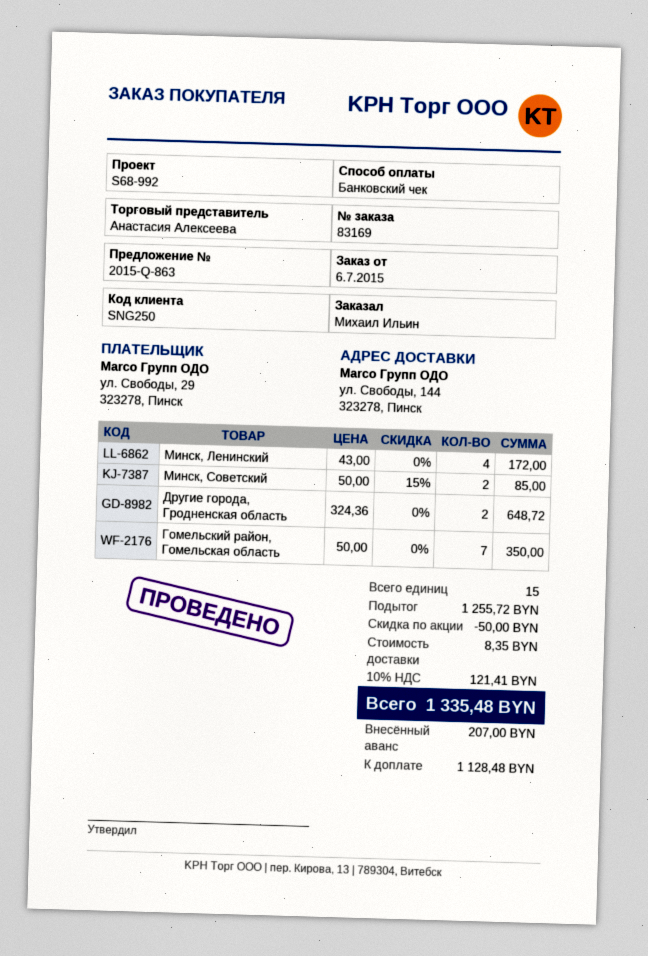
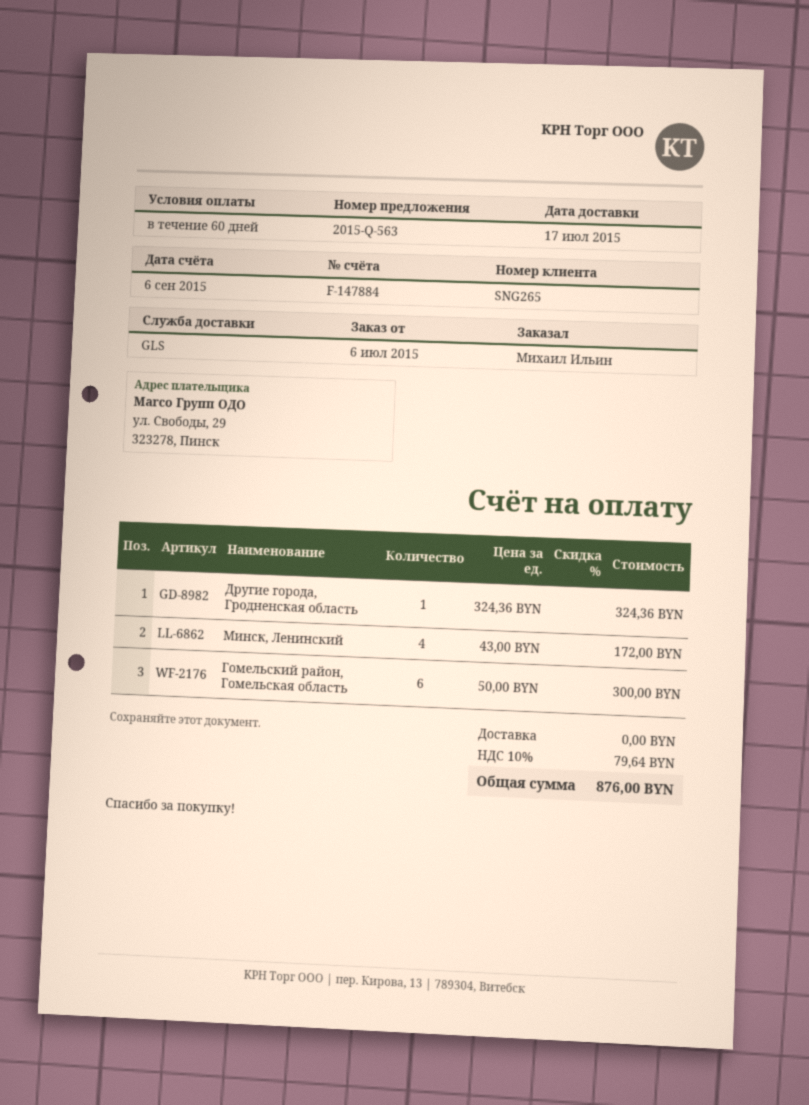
quote number: 2015-Q-863 -> 2015-Q-563
customer number: SNG250 -> SNG265
Минск, Советский: 2 x 50.00 - 15% = 85.00 -> none
Другие города, Гродненская область: 2 x 324.36 = 648.72 -> 1 x 324.36 = 324.36
Гомельский район, Гомельская область: 7 x 50.00 = 350.00 -> 6 x 50.00 = 300.00
discount: 50.00 -> none
shipping: 8.35 -> 0.00
tax: 10% = 121.41 -> 10% = 79.64
total: 1335.48 -> 876.00

